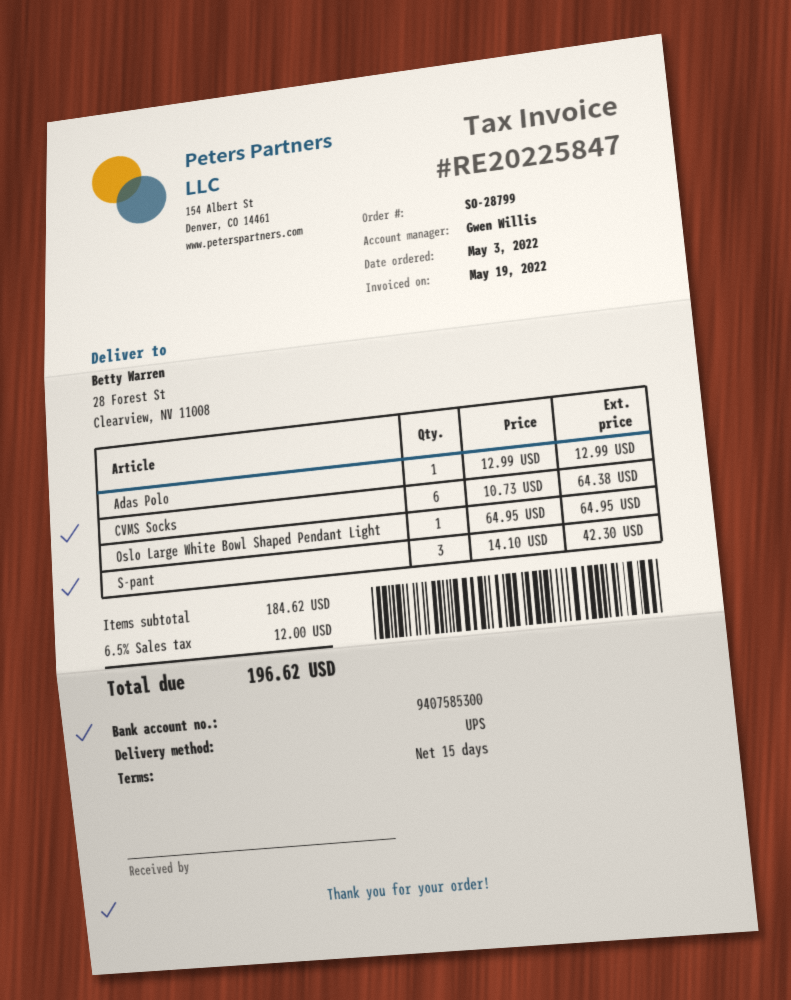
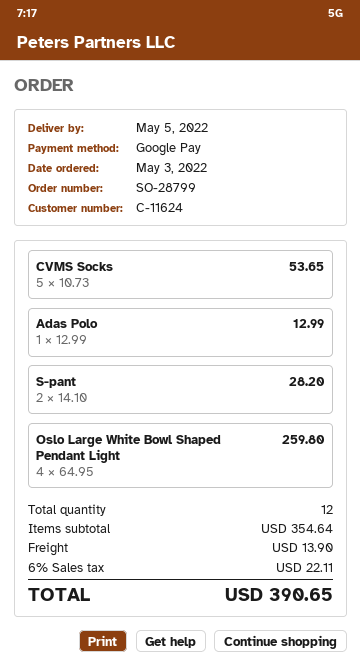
CVMS Socks: 6 x 10.73 = 64.38 -> 5 x 10.73 = 53.65
Oslo Large White Bowl Shaped Pendant Light: 1 x 64.95 = 64.95 -> 4 x 64.95 = 259.80
S-pant: 3 x 14.10 = 42.30 -> 2 x 14.10 = 28.20
subtotal: 184.62 -> 354.64
shipping: none -> 13.90
tax: 6.5% = 12.00 -> 6% = 22.11
total: 196.62 -> 390.65

